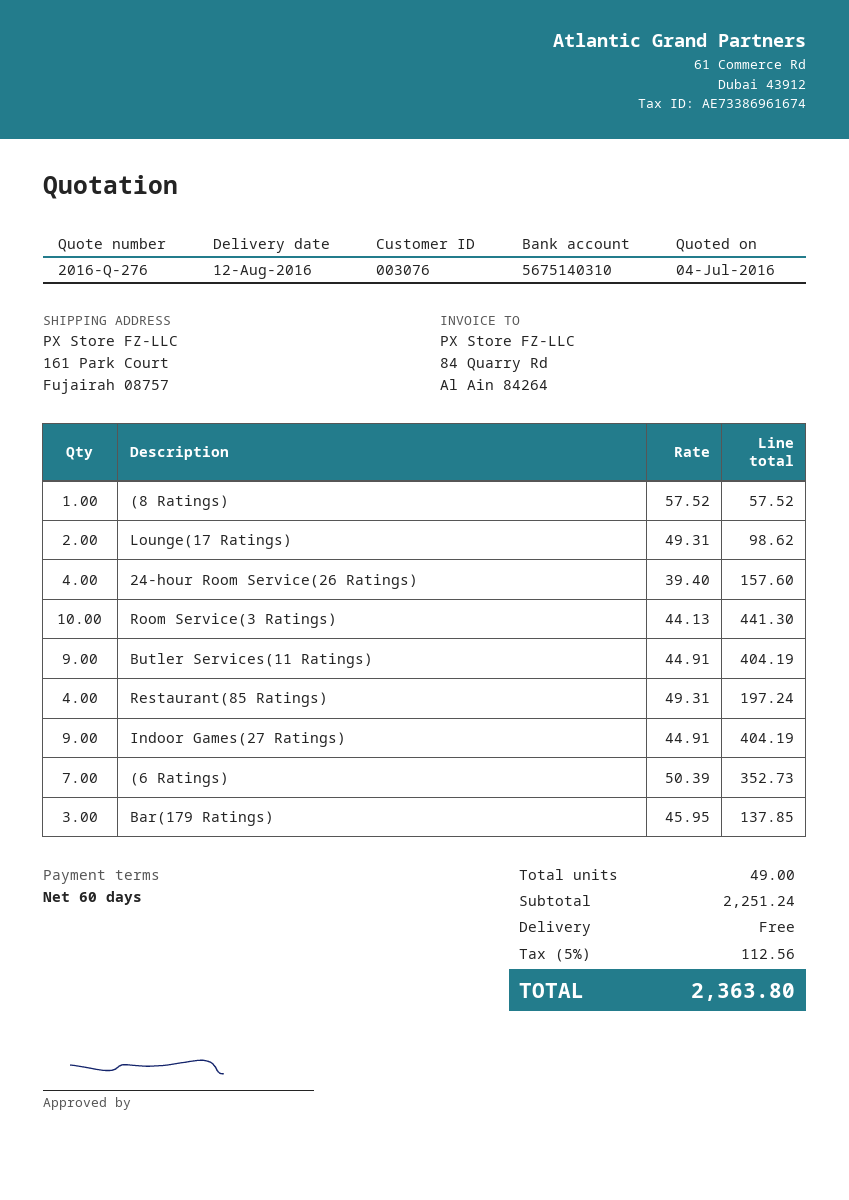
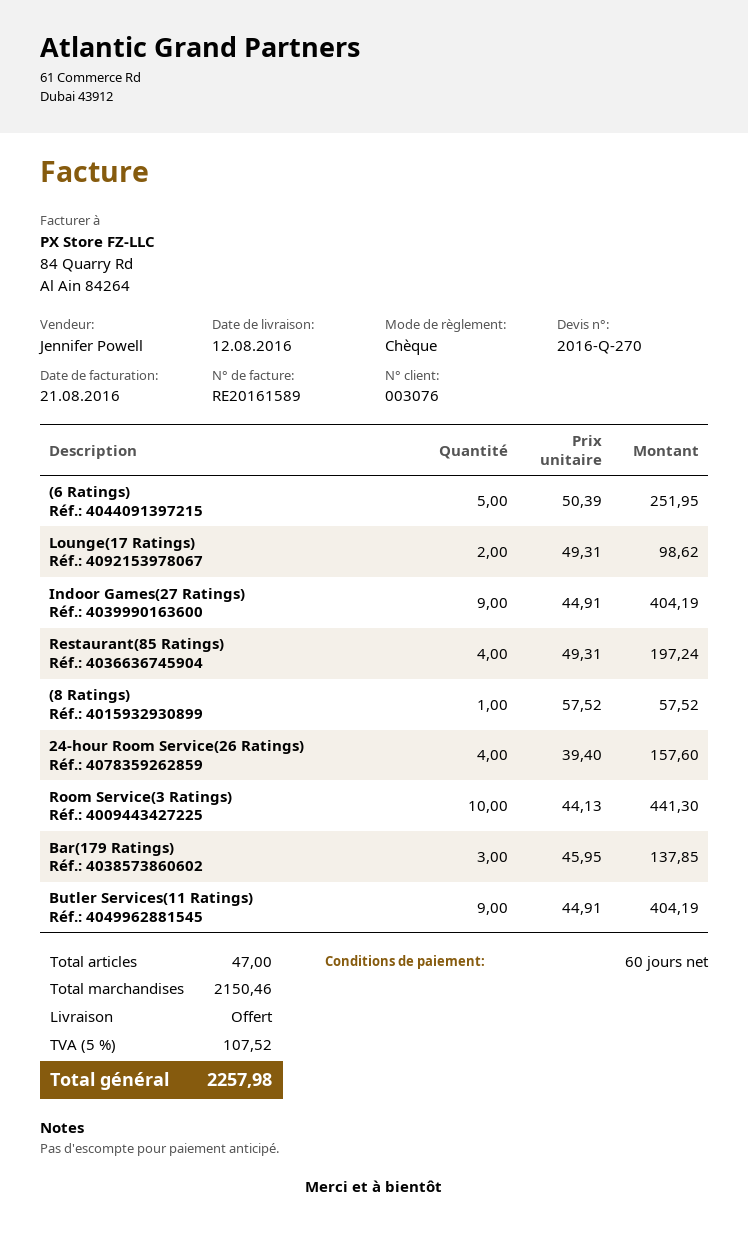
quote number: 2016-Q-276 -> 2016-Q-270
(6 Ratings): 7 x 50.39 = 352.73 -> 5 x 50.39 = 251.95
total quantity: 49 -> 47
subtotal: 2251.24 -> 2150.46
tax: 5% = 112.56 -> 5% = 107.52
total: 2363.80 -> 2257.98

